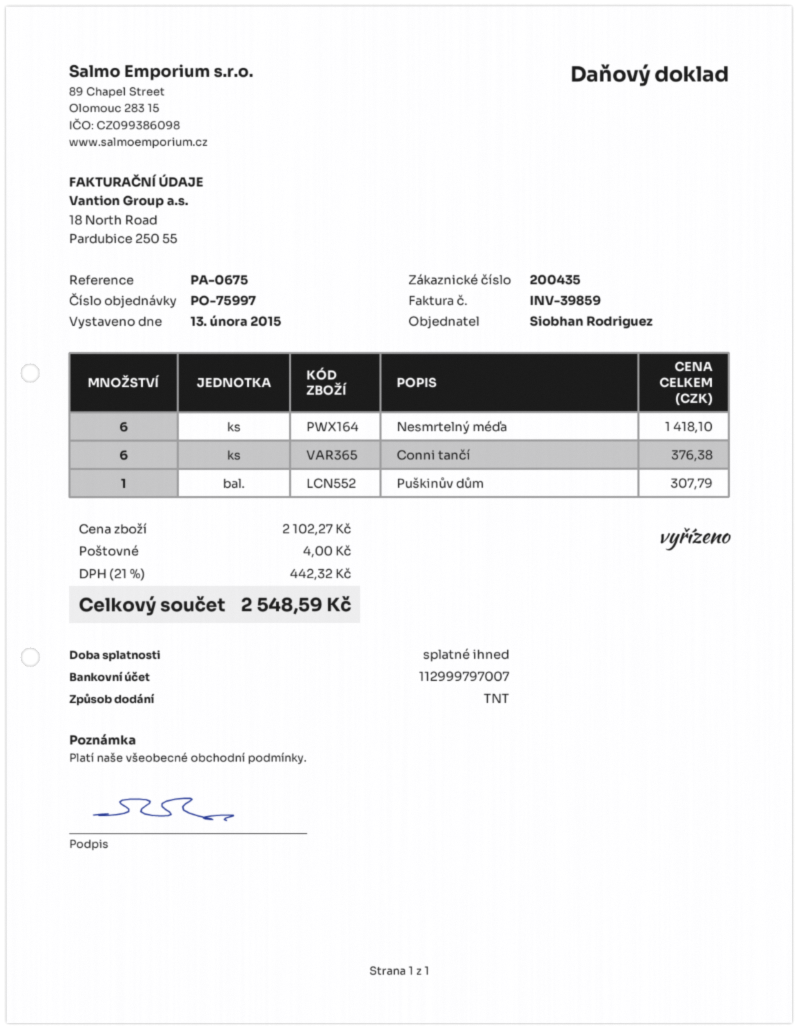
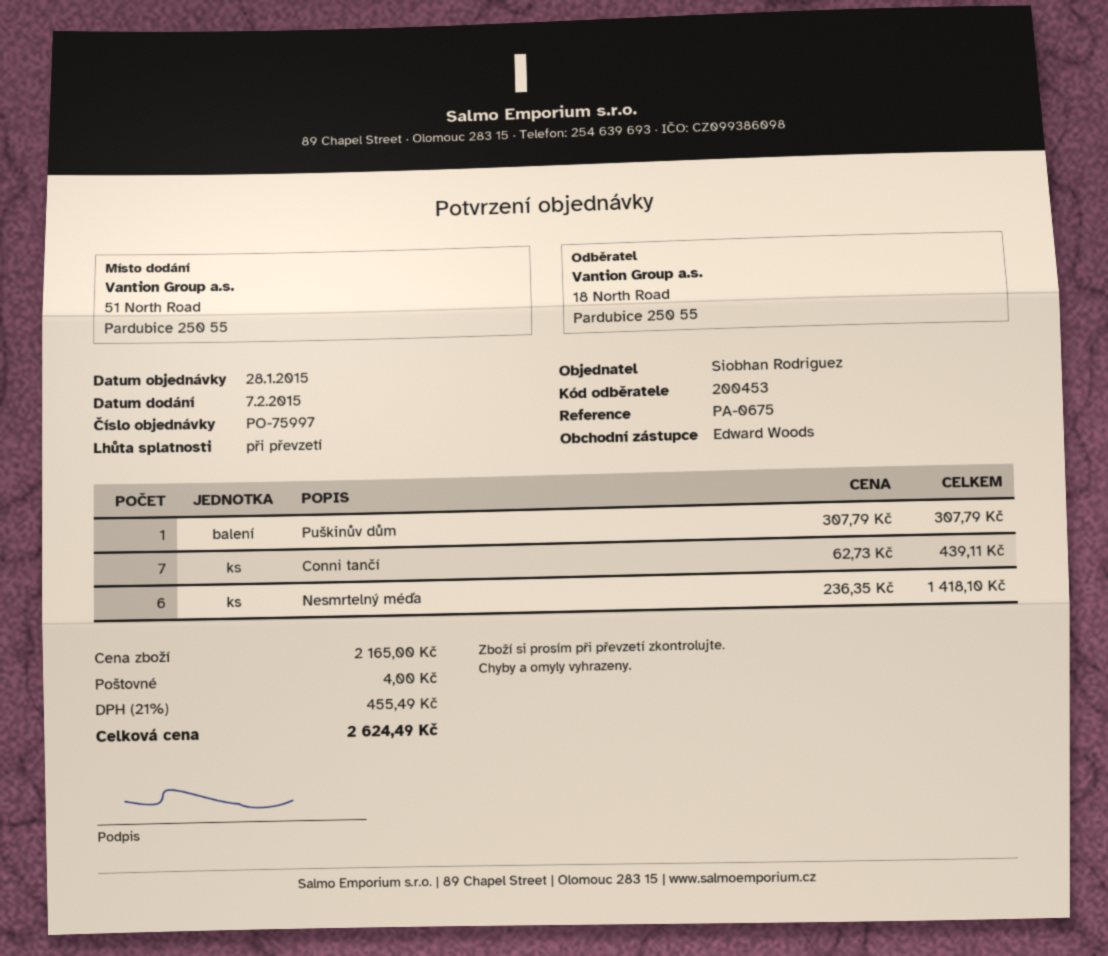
customer number: 200435 -> 200453
Conni tančí: 6 for 376.38 -> 7 for 439.11
subtotal: 2102.27 -> 2165.00
tax: 21% = 442.32 -> 21% = 455.49
total: 2548.59 -> 2624.49

